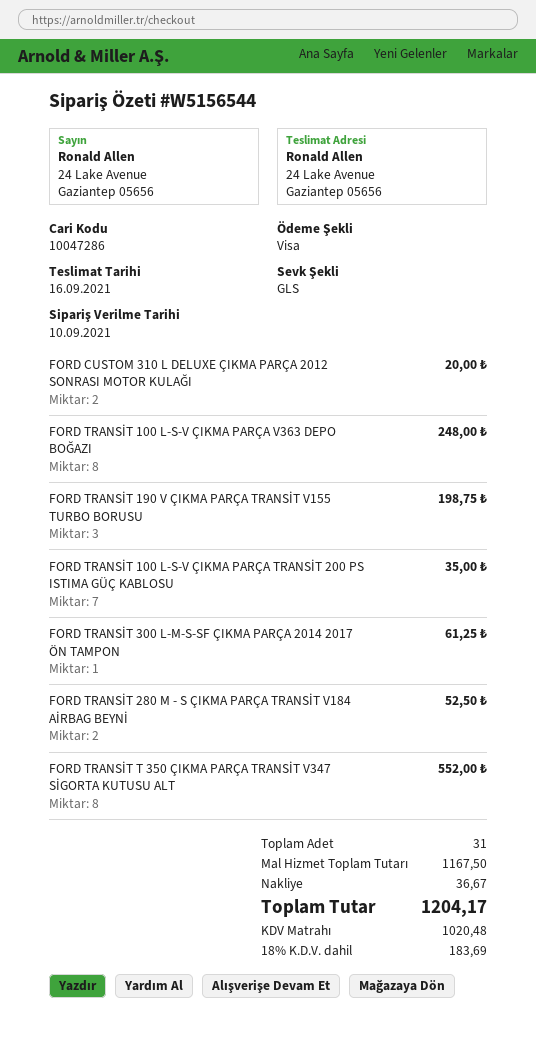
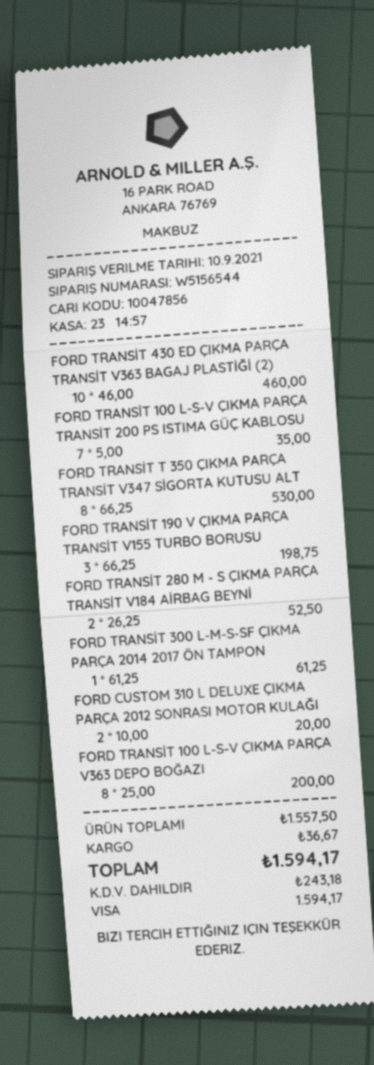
customer number: 10047286 -> 10047856
FORD TRANSİT 100 L-S-V ÇIKMA PARÇA V363 DEPO BOĞAZI: 8 for 248.00 -> 8 for 200.00
FORD TRANSİT T 350 ÇIKMA PARÇA TRANSİT V347 SİGORTA KUTUSU ALT: 8 for 552.00 -> 8 for 530.00
FORD TRANSİT 430 ED ÇIKMA PARÇA TRANSİT V363 BAGAJ PLASTİĞİ (2): none -> 10 for 460.00
subtotal: 1167.50 -> 1557.50
tax: 183.69 -> 243.18
total: 1204.17 -> 1594.17

